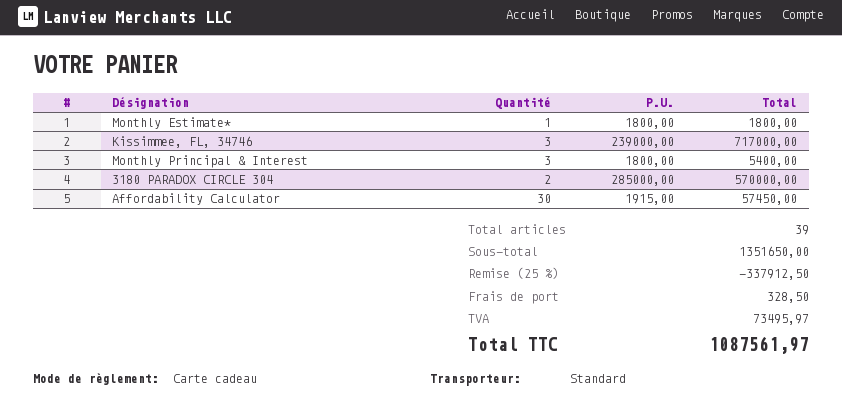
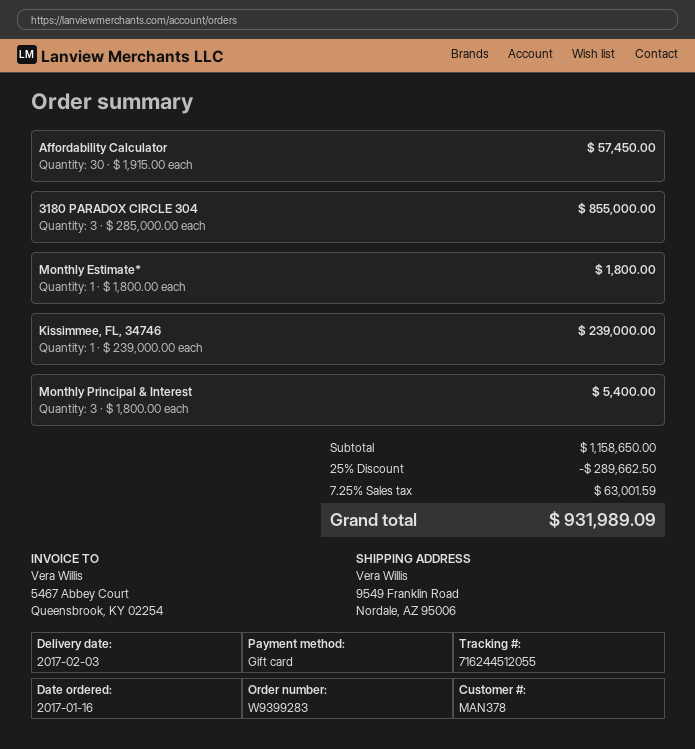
Kissimmee, FL, 34746: 3 x 239000.00 = 717000.00 -> 1 x 239000.00 = 239000.00
3180 PARADOX CIRCLE 304: 2 x 285000.00 = 570000.00 -> 3 x 285000.00 = 855000.00
subtotal: 1351650.00 -> 1158650.00
discount: 25% = 337912.50 -> 25% = 289662.50
shipping: 328.50 -> none
tax: 73495.97 -> 63001.59
total: 1087561.97 -> 931989.09

